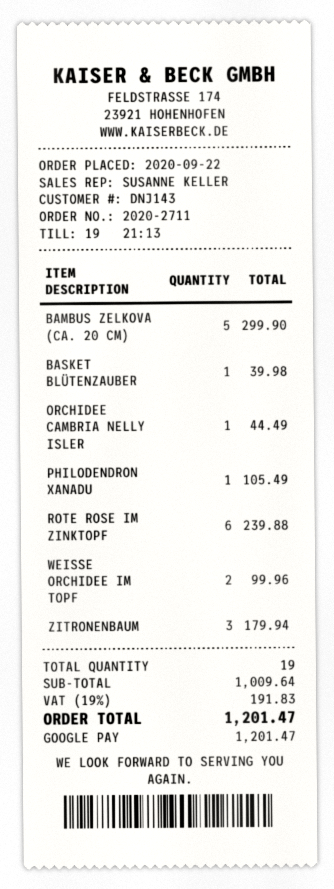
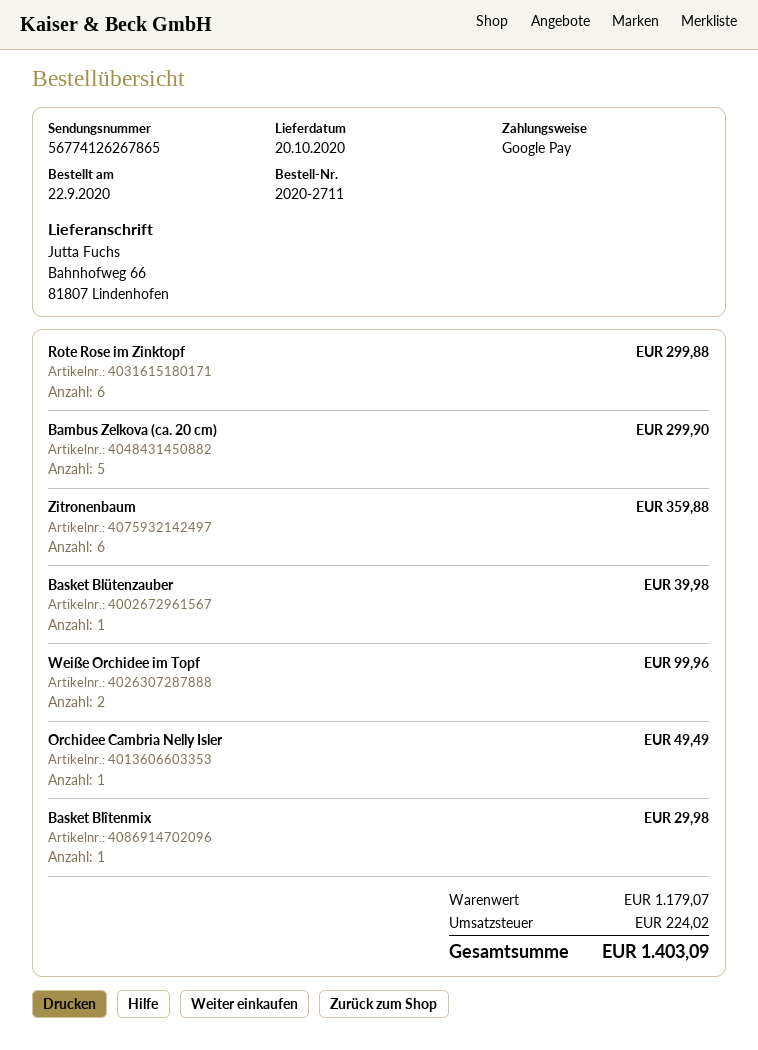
ORCHIDEE CAMBRIA NELLY ISLER: 1 for 44.49 -> 1 for 49.49
PHILODENDRON XANADU: 1 for 105.49 -> none
ROTE ROSE IM ZINKTOPF: 6 for 239.88 -> 6 for 299.88
ZITRONENBAUM: 3 for 179.94 -> 6 for 359.88
Basket Blîtenmix: none -> 1 for 29.98
subtotal: 1009.64 -> 1179.07
tax: 191.83 -> 224.02
total: 1201.47 -> 1403.09

